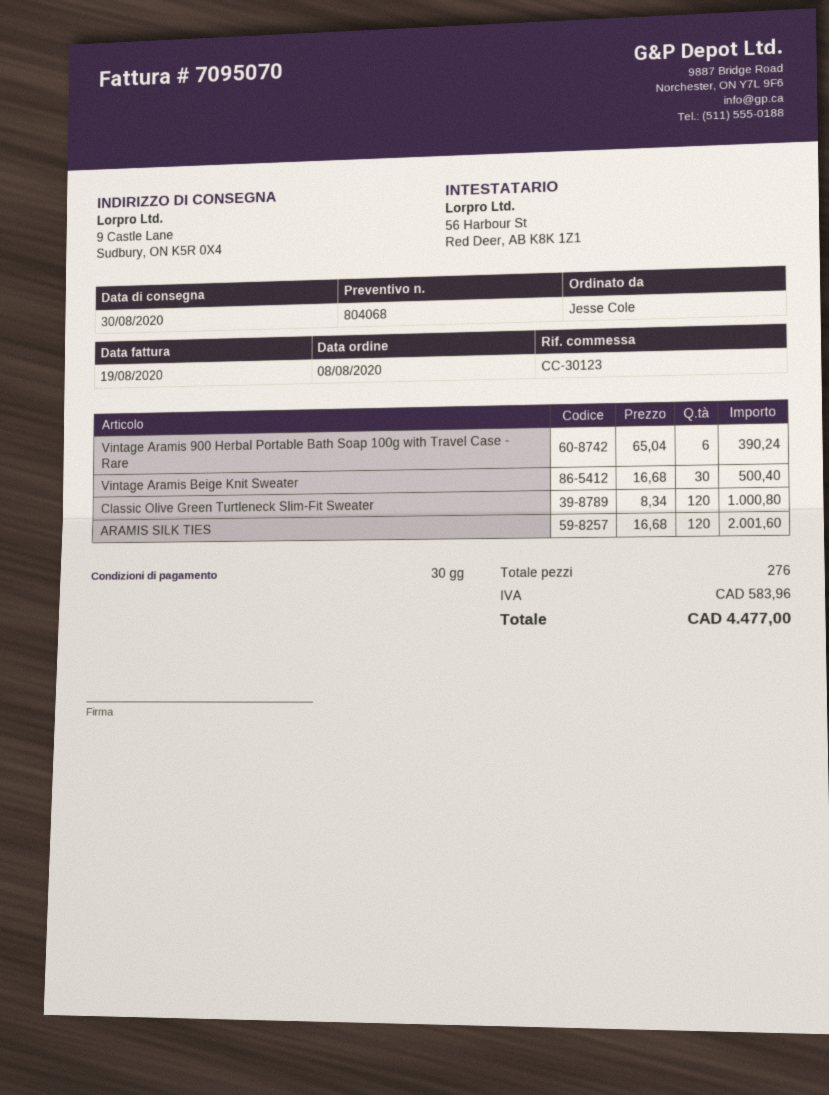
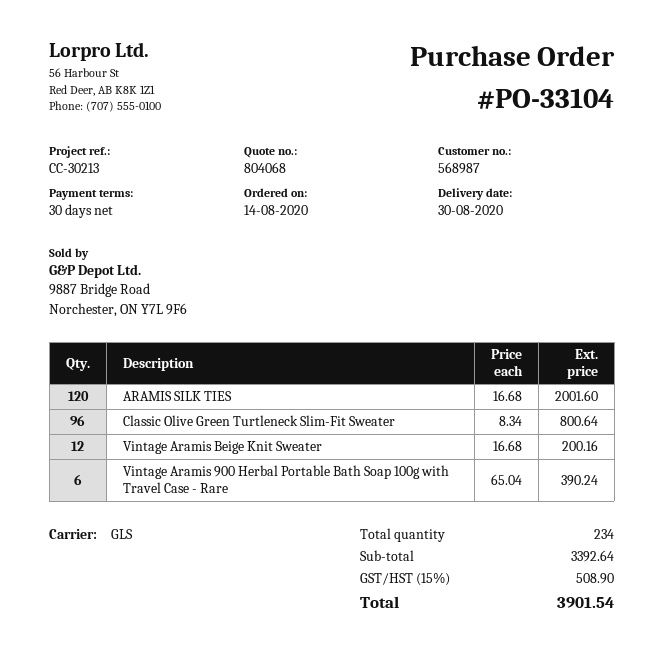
order date: 2020-08-08 -> 2020-08-14
reference: CC-30123 -> CC-30213
Vintage Aramis Beige Knit Sweater: 30 x 16.68 = 500.40 -> 12 x 16.68 = 200.16
Classic Olive Green Turtleneck Slim-Fit Sweater: 120 x 8.34 = 1000.80 -> 96 x 8.34 = 800.64
total quantity: 276 -> 234
tax: 583.96 -> 508.90
total: 4477.00 -> 3901.54

